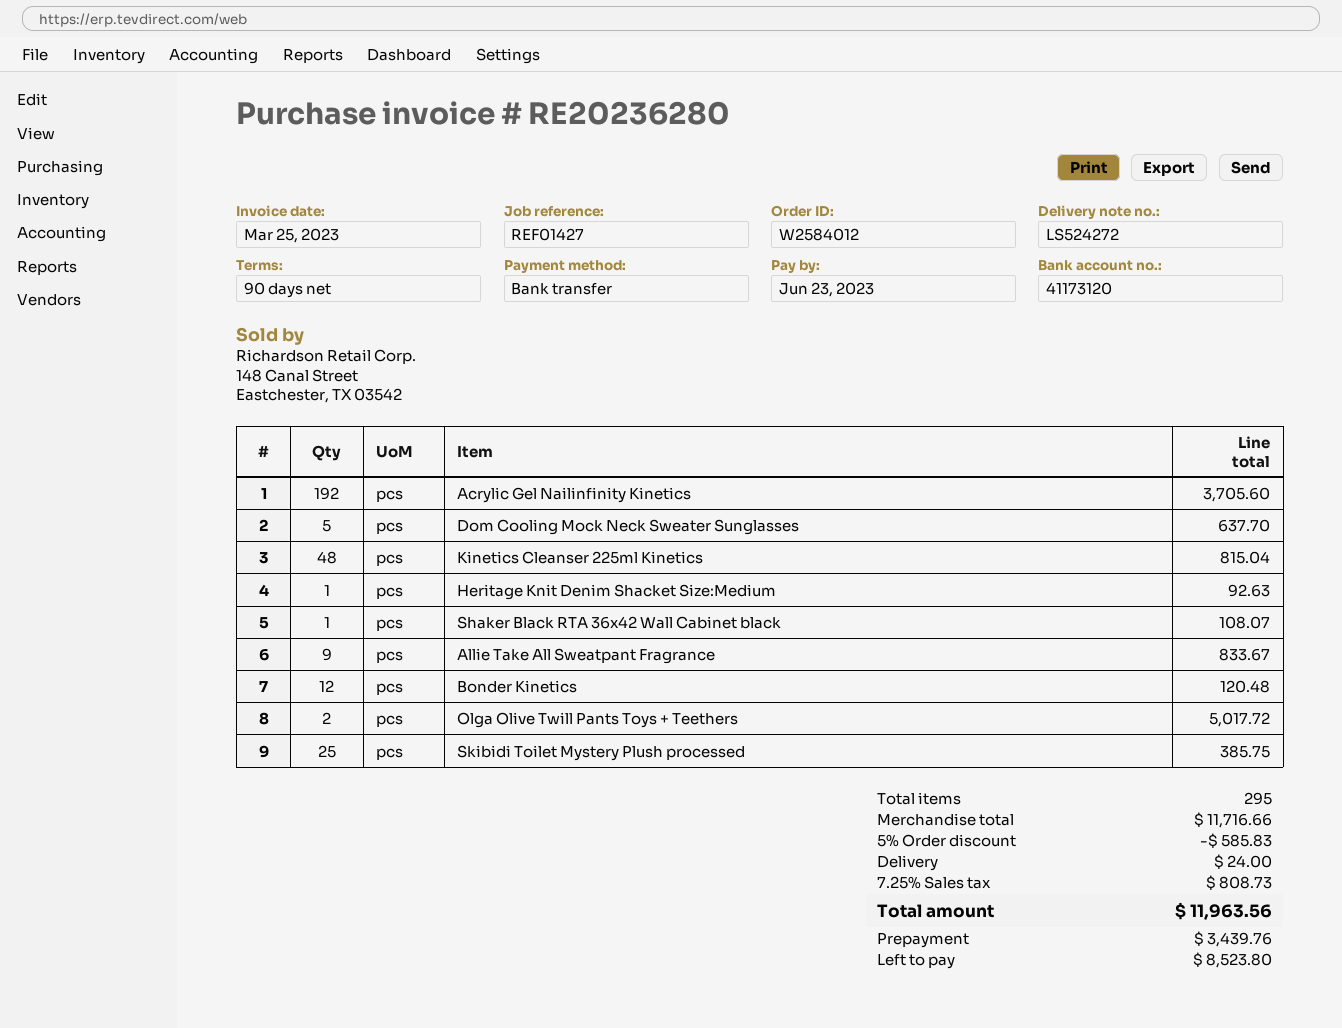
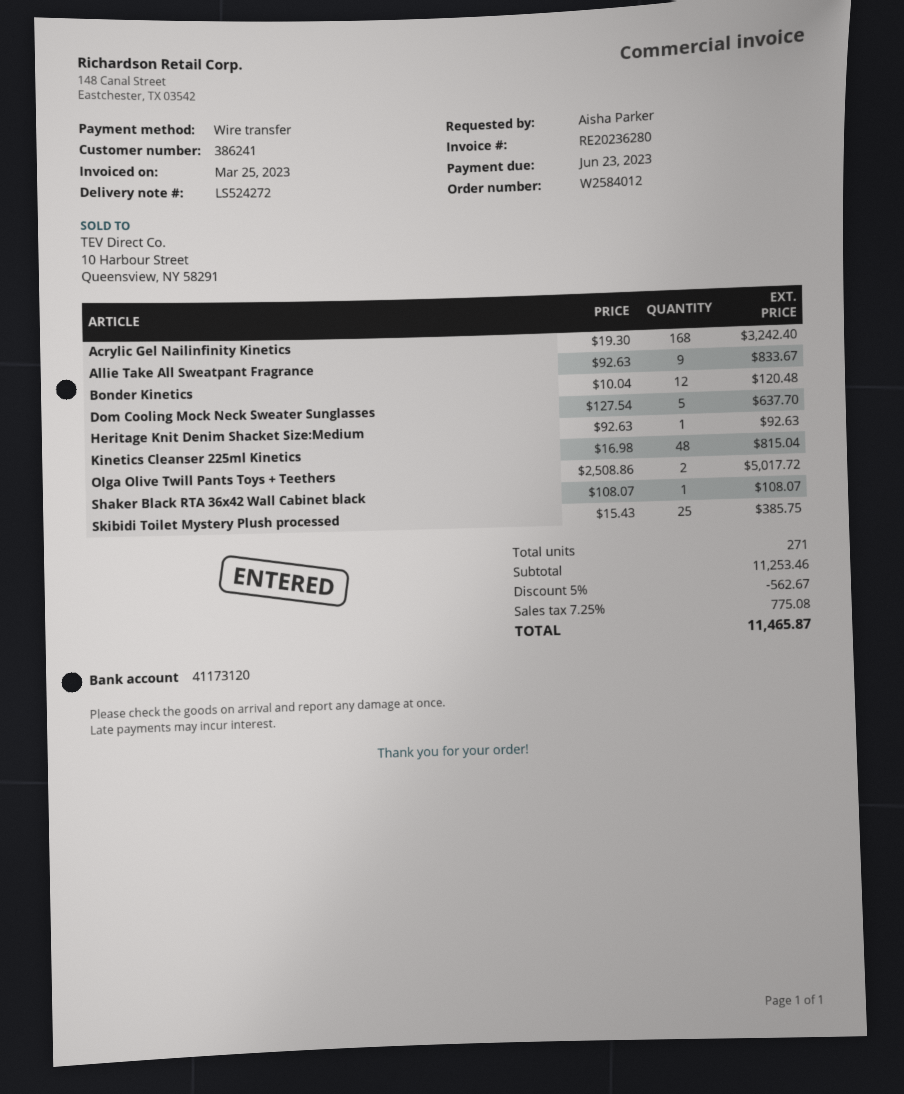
Acrylic Gel Nailinfinity Kinetics: 192 for 3705.60 -> 168 for 3242.40
total quantity: 295 -> 271
subtotal: 11716.66 -> 11253.46
discount: 5% = 585.83 -> 5% = 562.67
shipping: 24.00 -> none
tax: 7.25% = 808.73 -> 7.25% = 775.08
total: 11963.56 -> 11465.87

